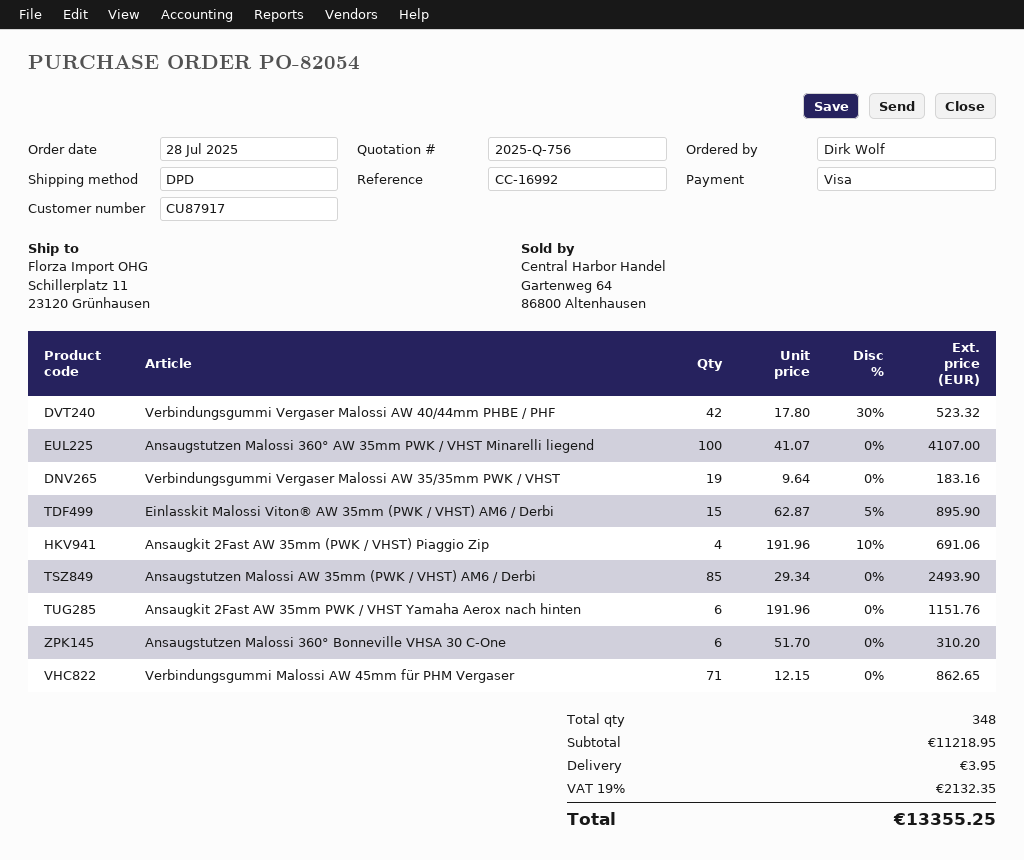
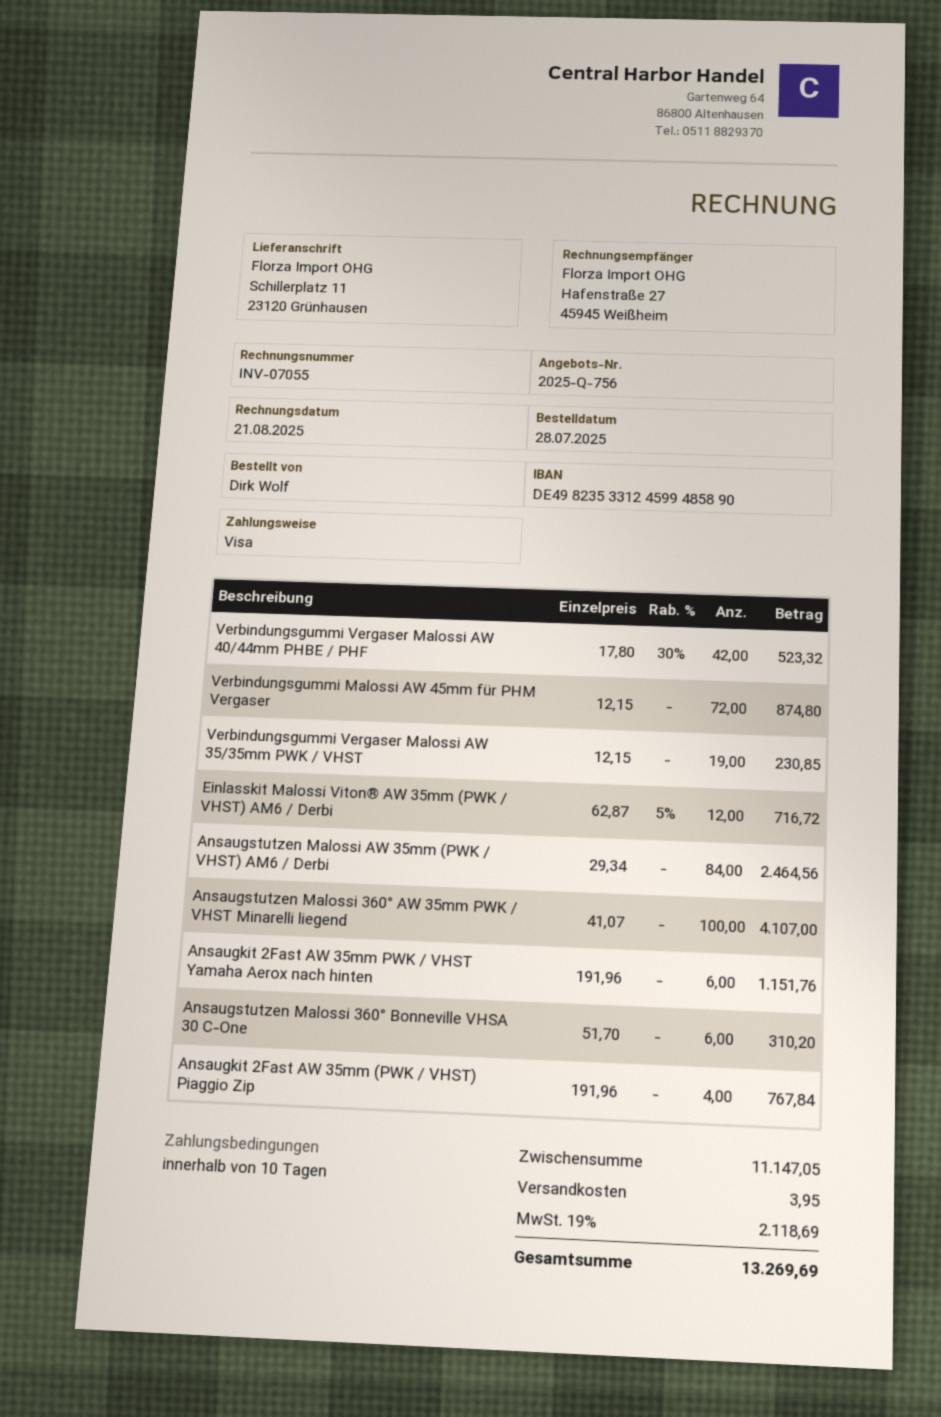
Verbindungsgummi Vergaser Malossi AW 35/35mm PWK / VHST: 19 x 9.64 = 183.16 -> 19 x 12.15 = 230.85
Einlasskit Malossi Viton® AW 35mm (PWK / VHST) AM6 / Derbi: 15 x 62.87 - 5% = 895.90 -> 12 x 62.87 - 5% = 716.72
Ansaugkit 2Fast AW 35mm (PWK / VHST) Piaggio Zip: 4 x 191.96 - 10% = 691.06 -> 4 x 191.96 = 767.84
Ansaugstutzen Malossi AW 35mm (PWK / VHST) AM6 / Derbi: 85 x 29.34 = 2493.90 -> 84 x 29.34 = 2464.56
Verbindungsgummi Malossi AW 45mm für PHM Vergaser: 71 x 12.15 = 862.65 -> 72 x 12.15 = 874.80
subtotal: 11218.95 -> 11147.05
tax: 19% = 2132.35 -> 19% = 2118.69
total: 13355.25 -> 13269.69

